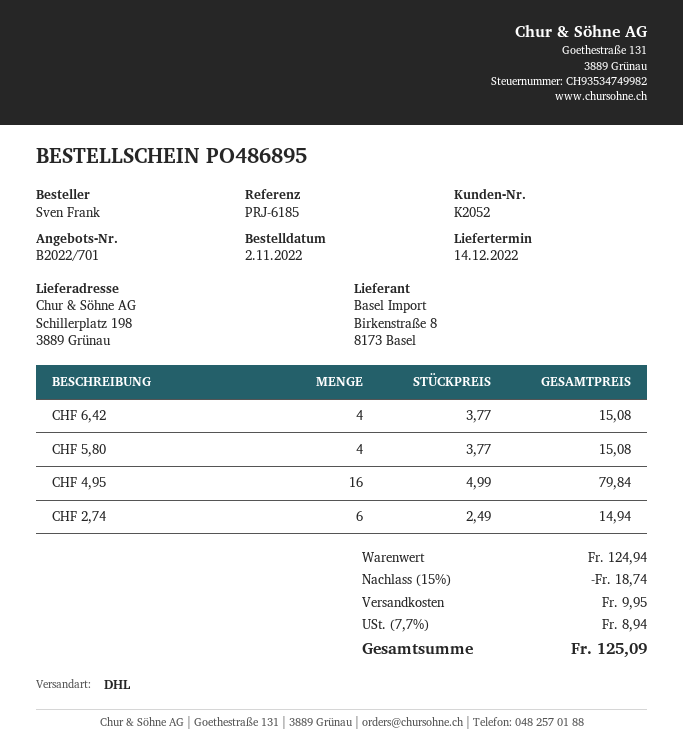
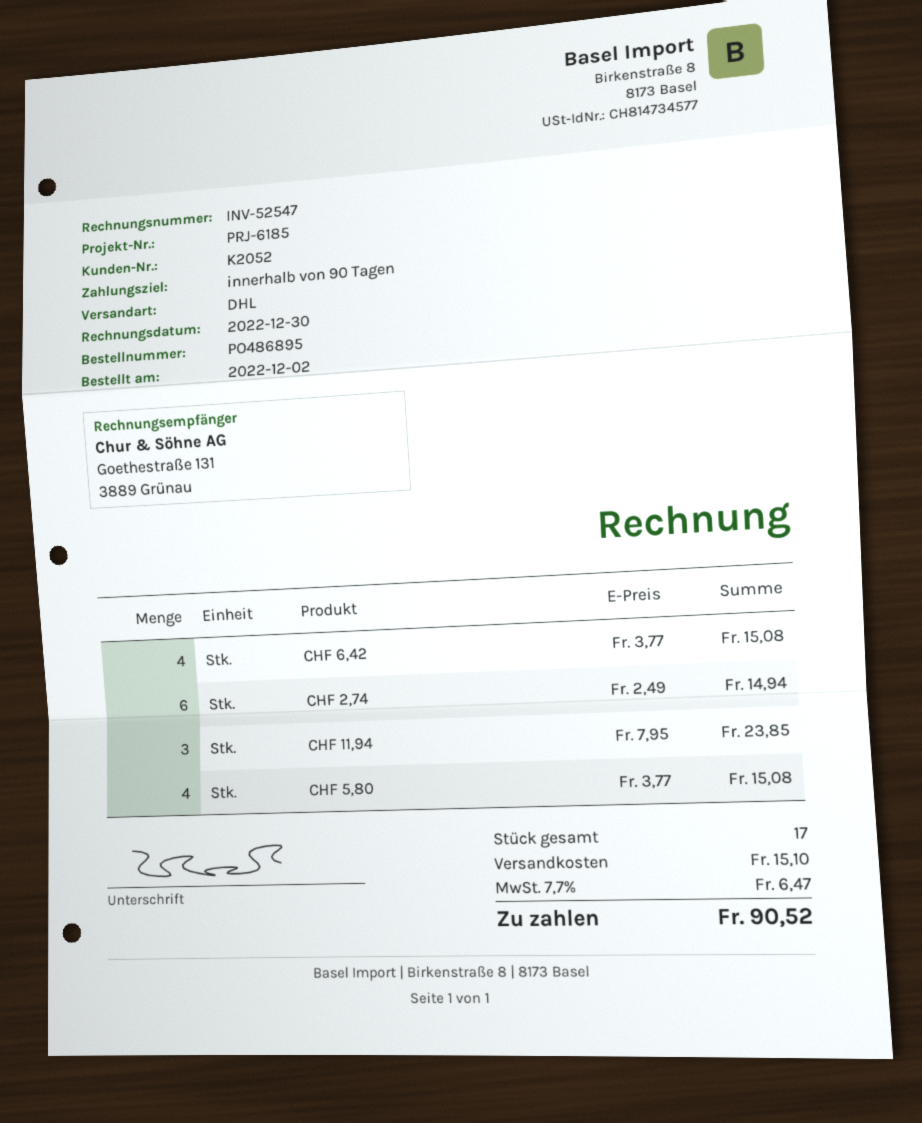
order date: 2022-11-02 -> 2022-12-02
CHF 4,95: 16 x 4.99 = 79.84 -> none
CHF 11,94: none -> 3 x 7.95 = 23.85
discount: 15% = 18.74 -> none
shipping: 9.95 -> 15.10
tax: 7.7% = 8.94 -> 7.7% = 6.47
total: 125.09 -> 90.52

